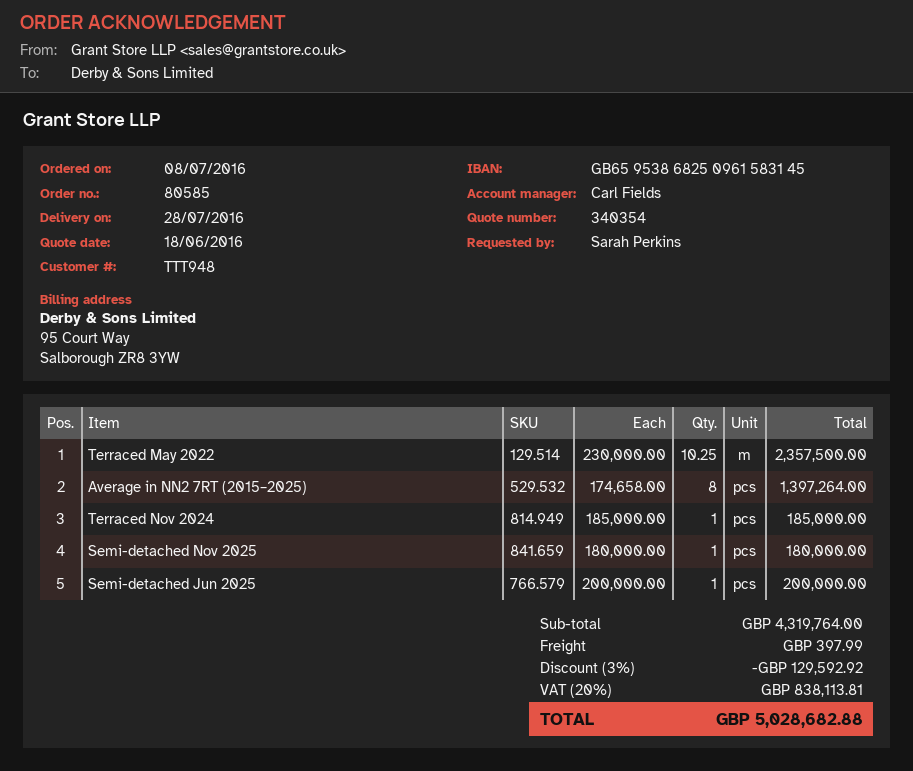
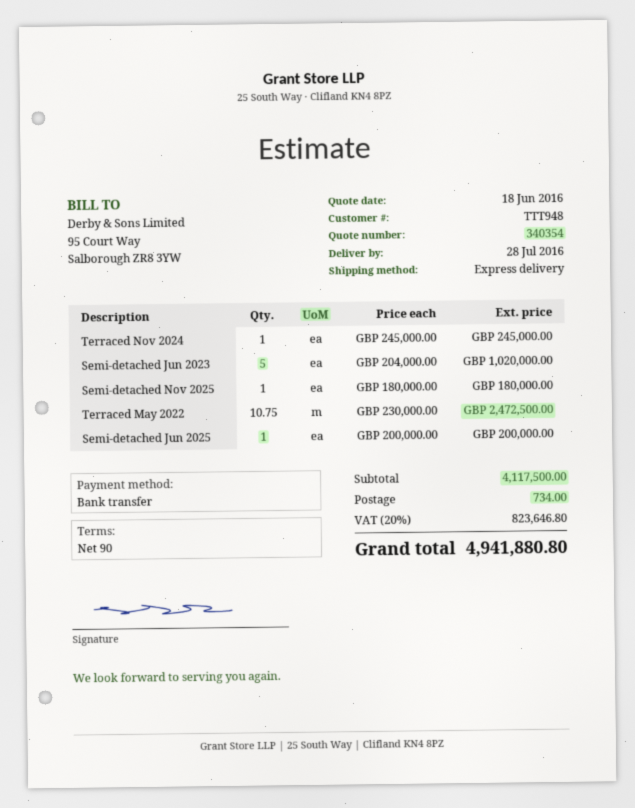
Terraced May 2022: 10.25 x 230000.00 = 2357500.00 -> 10.75 x 230000.00 = 2472500.00
Average in NN2 7RT (2015–2025): 8 x 174658.00 = 1397264.00 -> none
Terraced Nov 2024: 1 x 185000.00 = 185000.00 -> 1 x 245000.00 = 245000.00
Semi-detached Jun 2023: none -> 5 x 204000.00 = 1020000.00
subtotal: 4319764.00 -> 4117500.00
discount: 3% = 129592.92 -> none
shipping: 397.99 -> 734.00
tax: 20% = 838113.81 -> 20% = 823646.80
total: 5028682.88 -> 4941880.80

